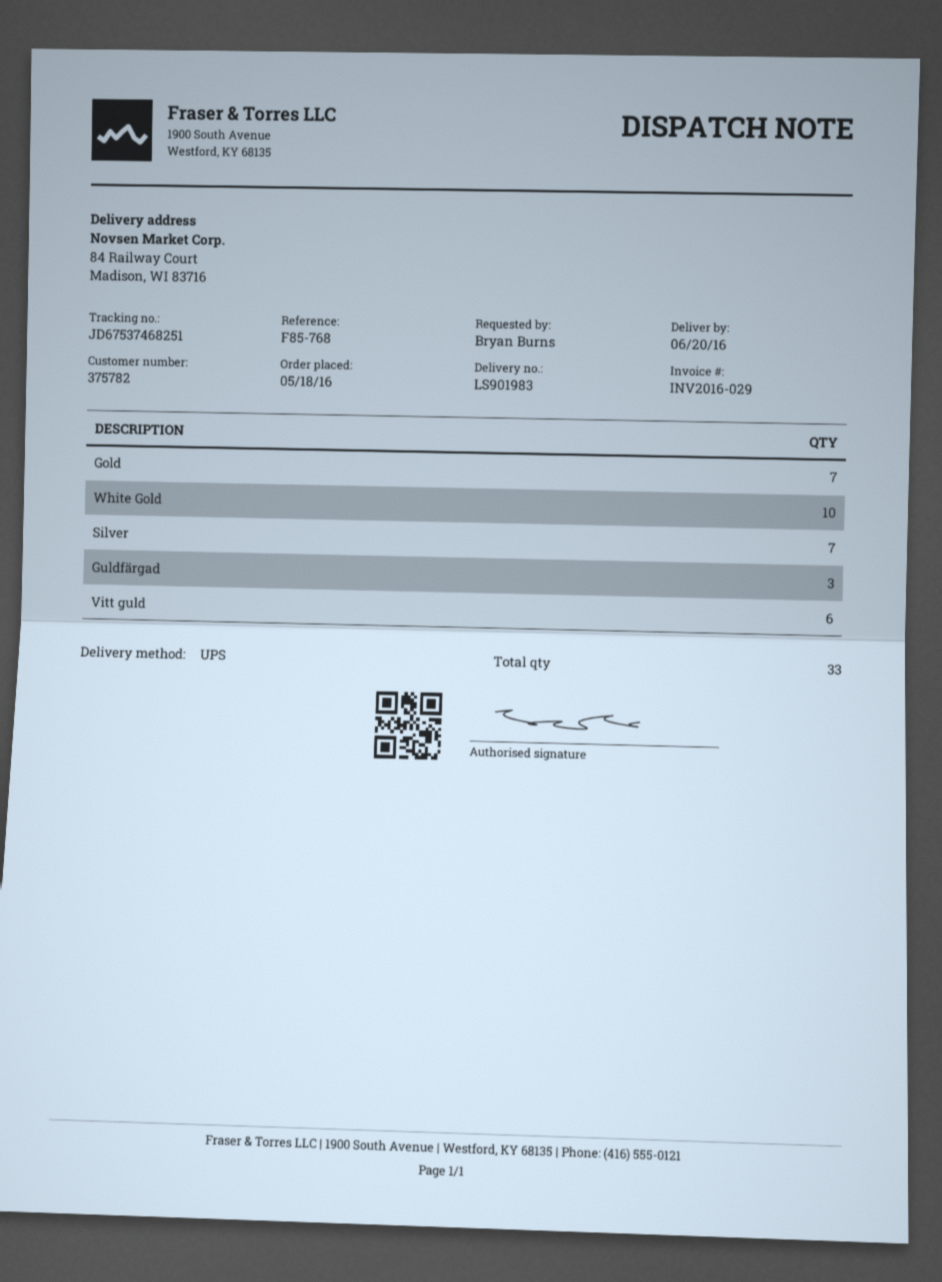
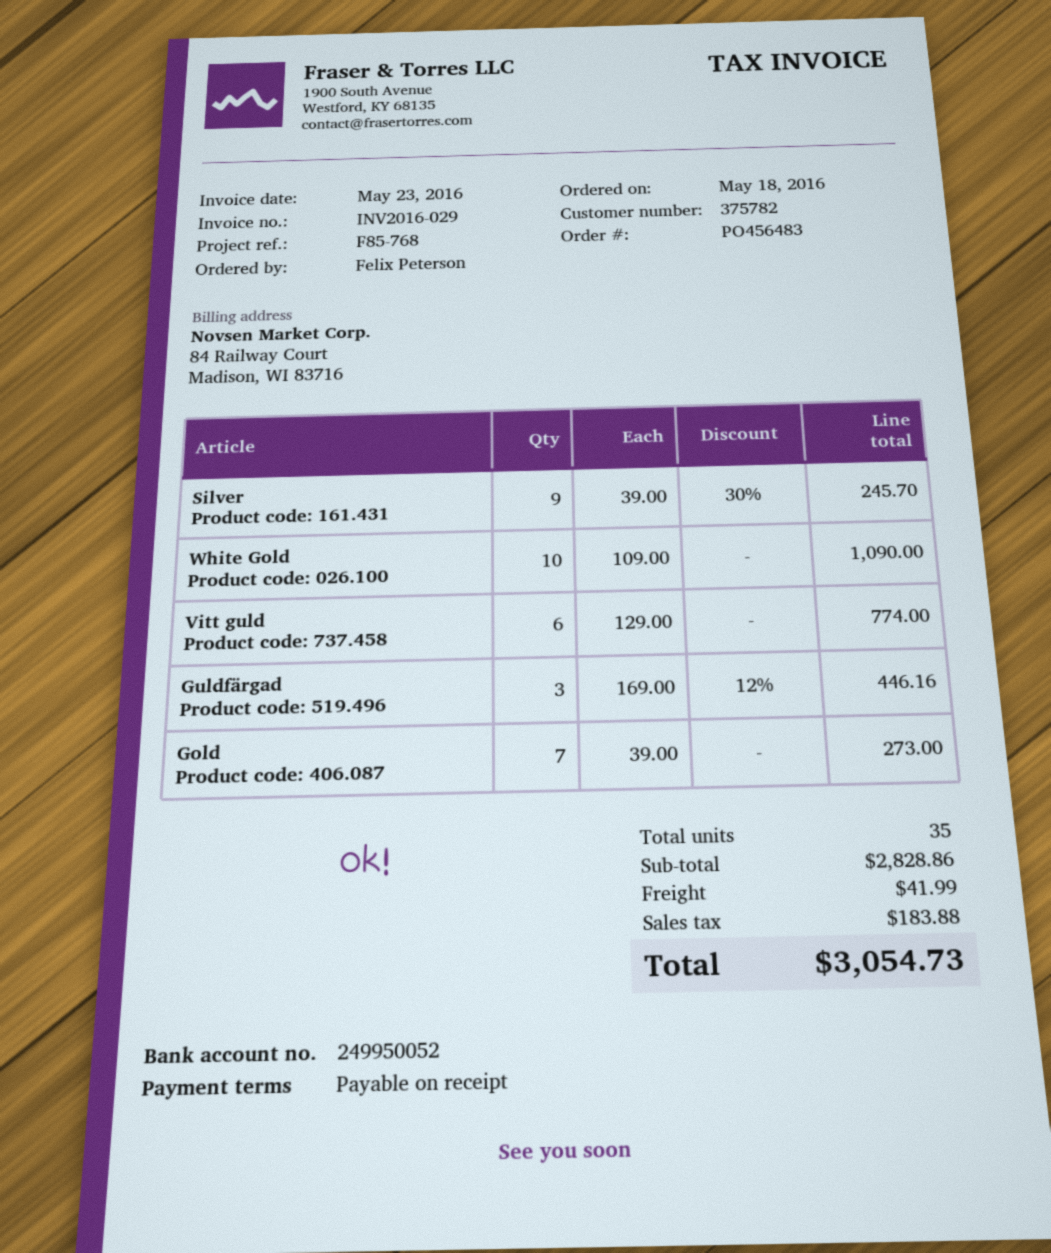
ordered by: Bryan Burns -> Felix Peterson
Silver: 7 -> 9
total quantity: 33 -> 35

